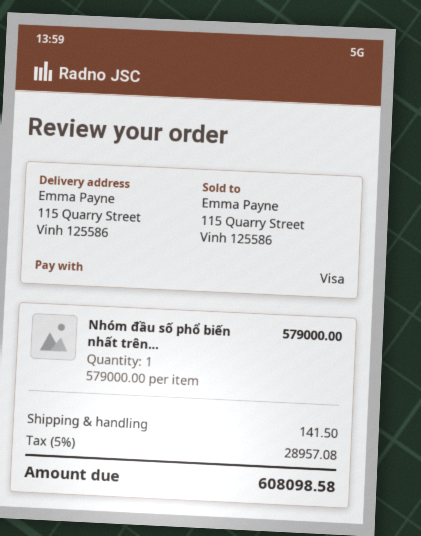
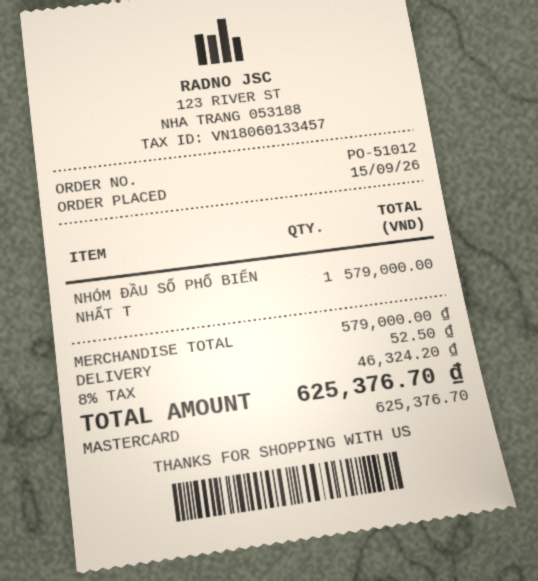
payment method: Visa -> Mastercard
shipping: 141.50 -> 52.50
tax: 5% = 28957.08 -> 8% = 46324.20
total: 608098.58 -> 625376.70

